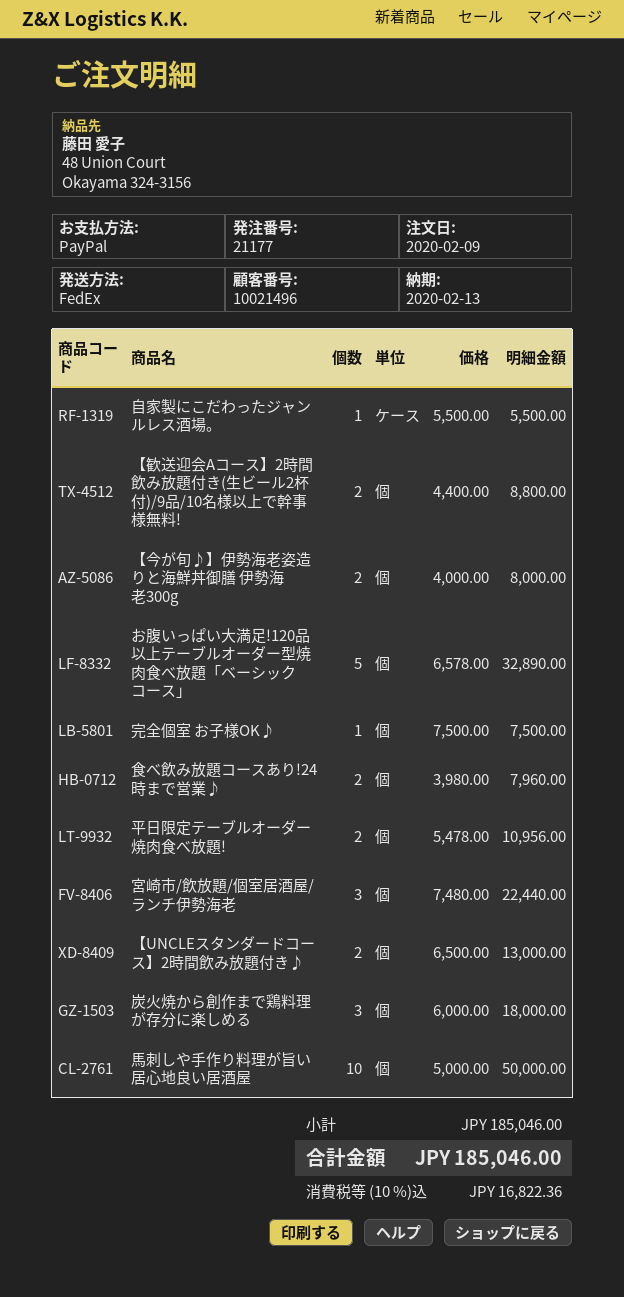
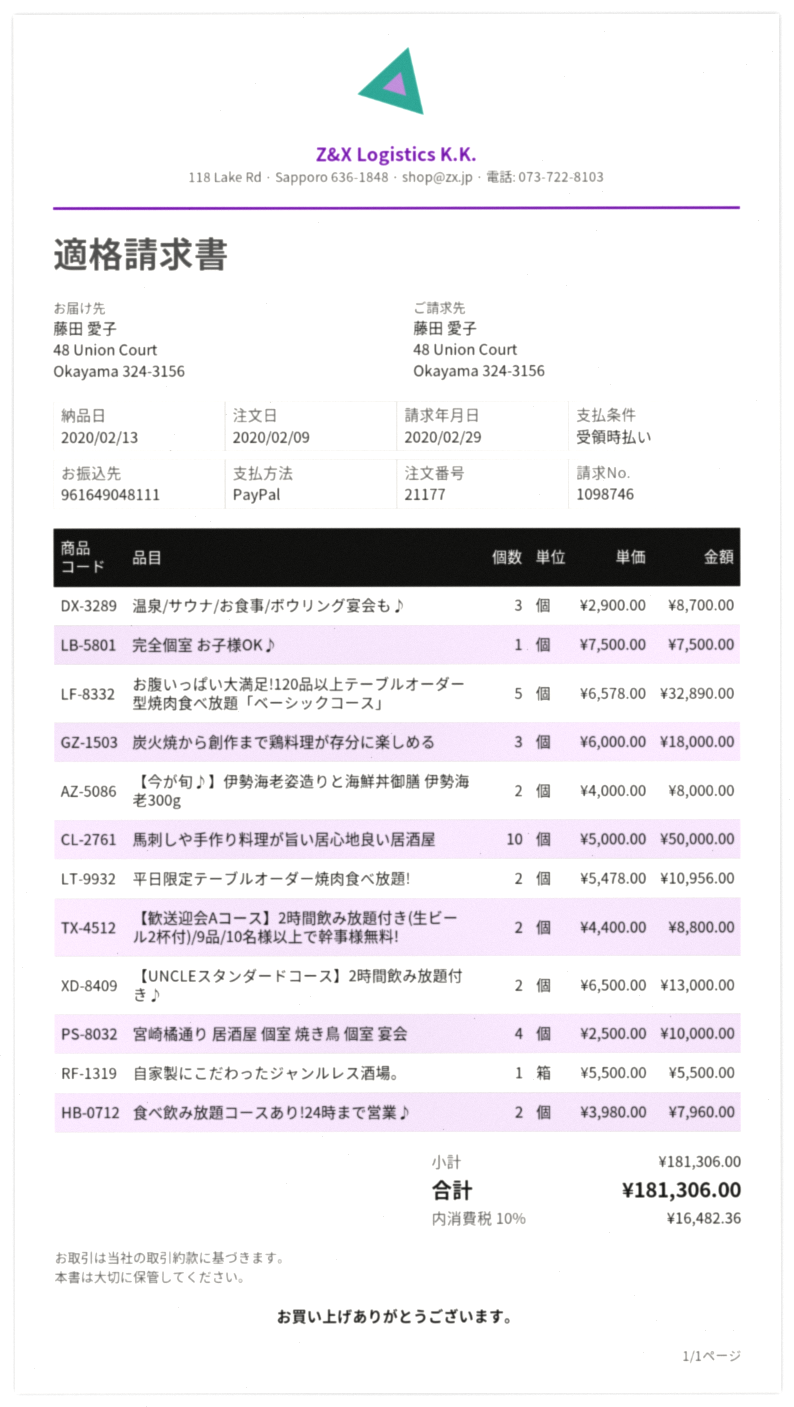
宮崎市/飲放題/個室居酒屋/ランチ伊勢海老: 3 x 7480.00 = 22440.00 -> none
温泉/サウナ/お食事/ボウリング宴会も♪: none -> 3 x 2900.00 = 8700.00
宮崎橘通り 居酒屋 個室 焼き鳥 個室 宴会: none -> 4 x 2500.00 = 10000.00
subtotal: 185046.00 -> 181306.00
tax: 10% = 16822.36 -> 10% = 16482.36
total: 185046.00 -> 181306.00

